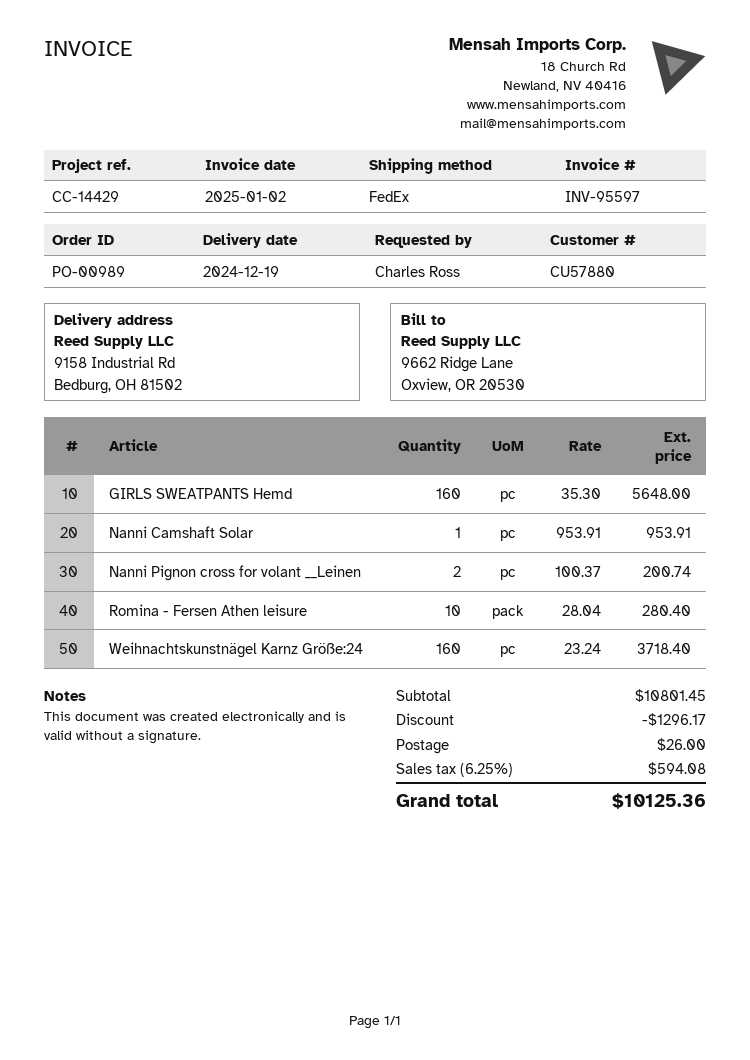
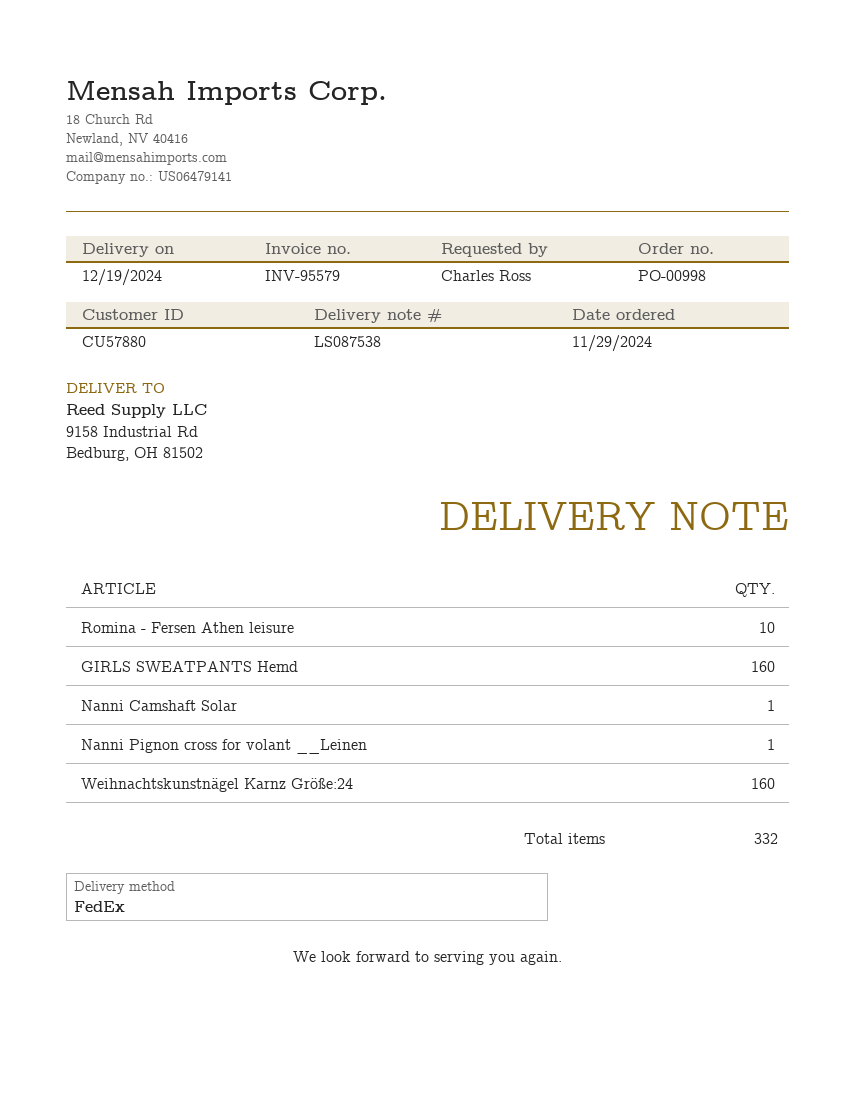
order number: PO-00989 -> PO-00998
invoice number: INV-95597 -> INV-95579
Nanni Pignon cross for volant __Leinen: 2 -> 1

